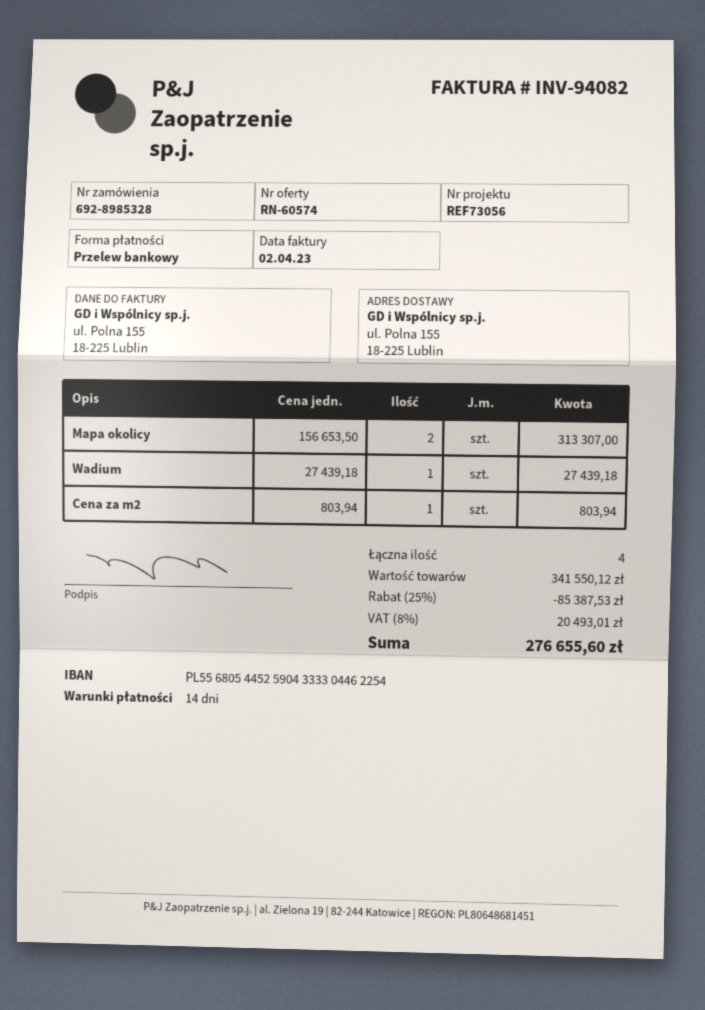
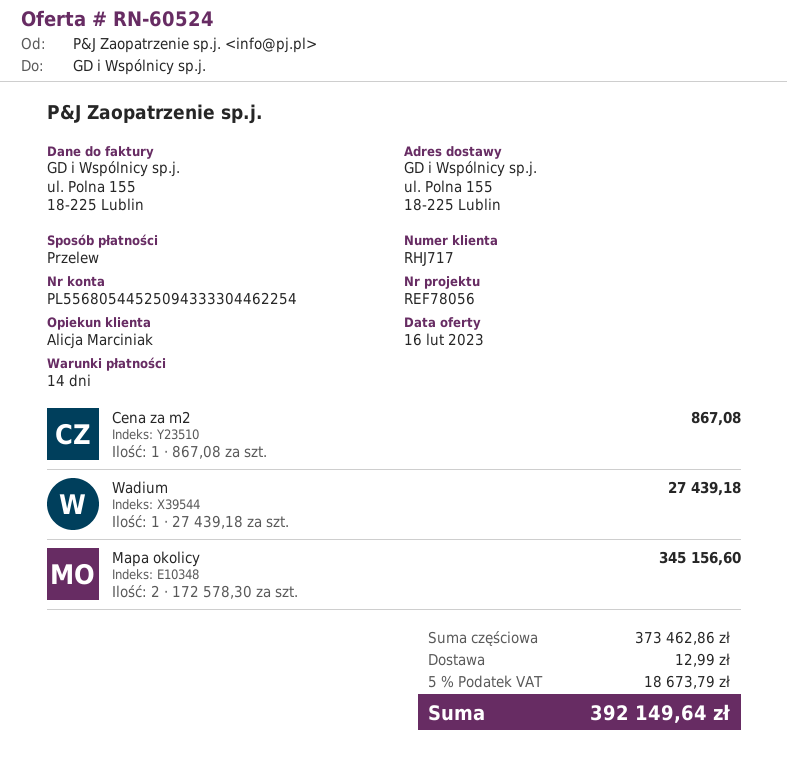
quote number: RN-60574 -> RN-60524
reference: REF73056 -> REF78056
bank account: PL55680544525904333304462254 -> PL55680544525094333304462254
Mapa okolicy: 2 x 156653.50 = 313307.00 -> 2 x 172578.30 = 345156.60
Cena za m2: 1 x 803.94 = 803.94 -> 1 x 867.08 = 867.08
subtotal: 341550.12 -> 373462.86
discount: 25% = 85387.53 -> none
shipping: none -> 12.99
tax: 8% = 20493.01 -> 5% = 18673.79
total: 276655.60 -> 392149.64

